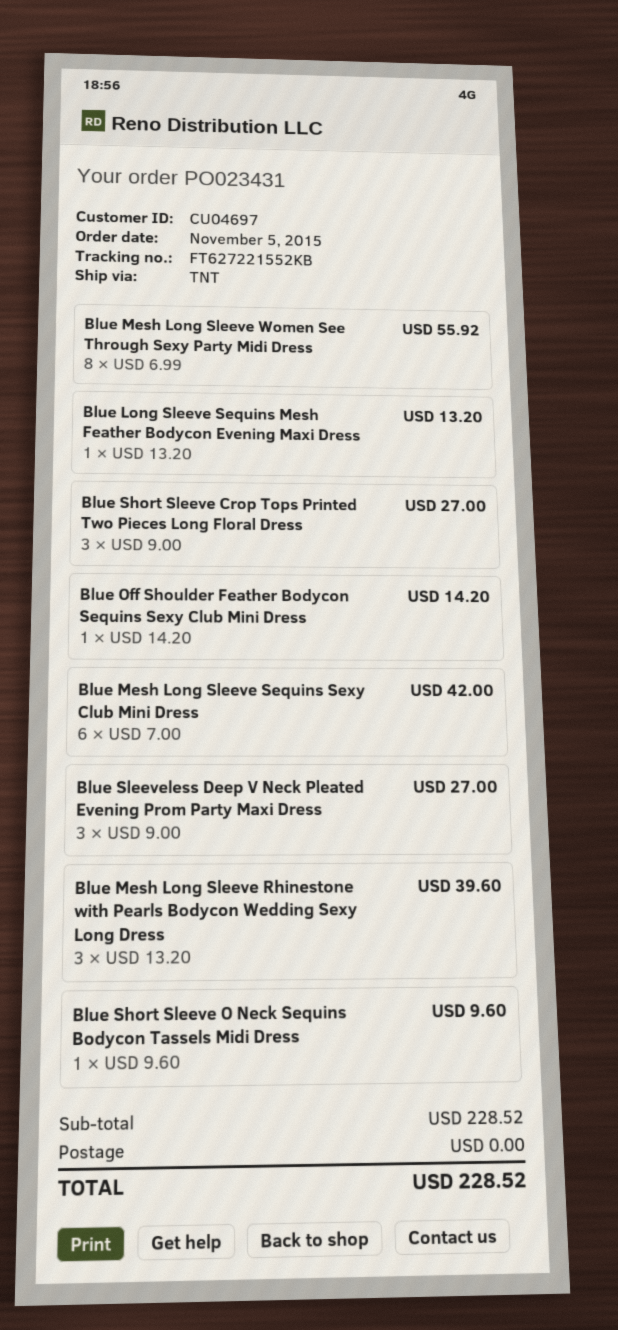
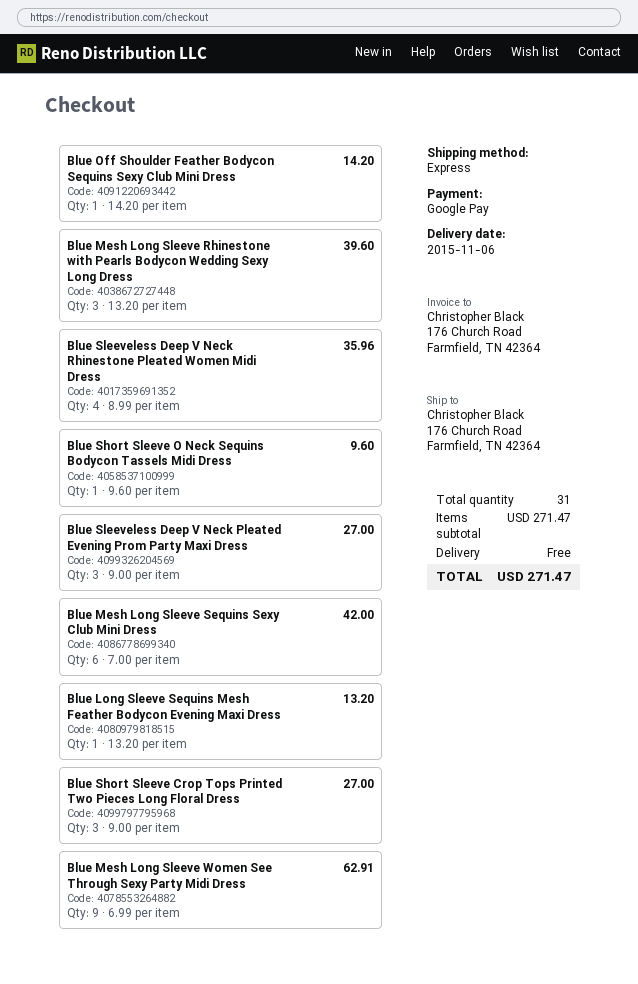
shipping method: TNT -> express
Blue Mesh Long Sleeve Women See Through Sexy Party Midi Dress: 8 x 6.99 = 55.92 -> 9 x 6.99 = 62.91
Blue Sleeveless Deep V Neck Rhinestone Pleated Women Midi Dress: none -> 4 x 8.99 = 35.96
subtotal: 228.52 -> 271.47
total: 228.52 -> 271.47

